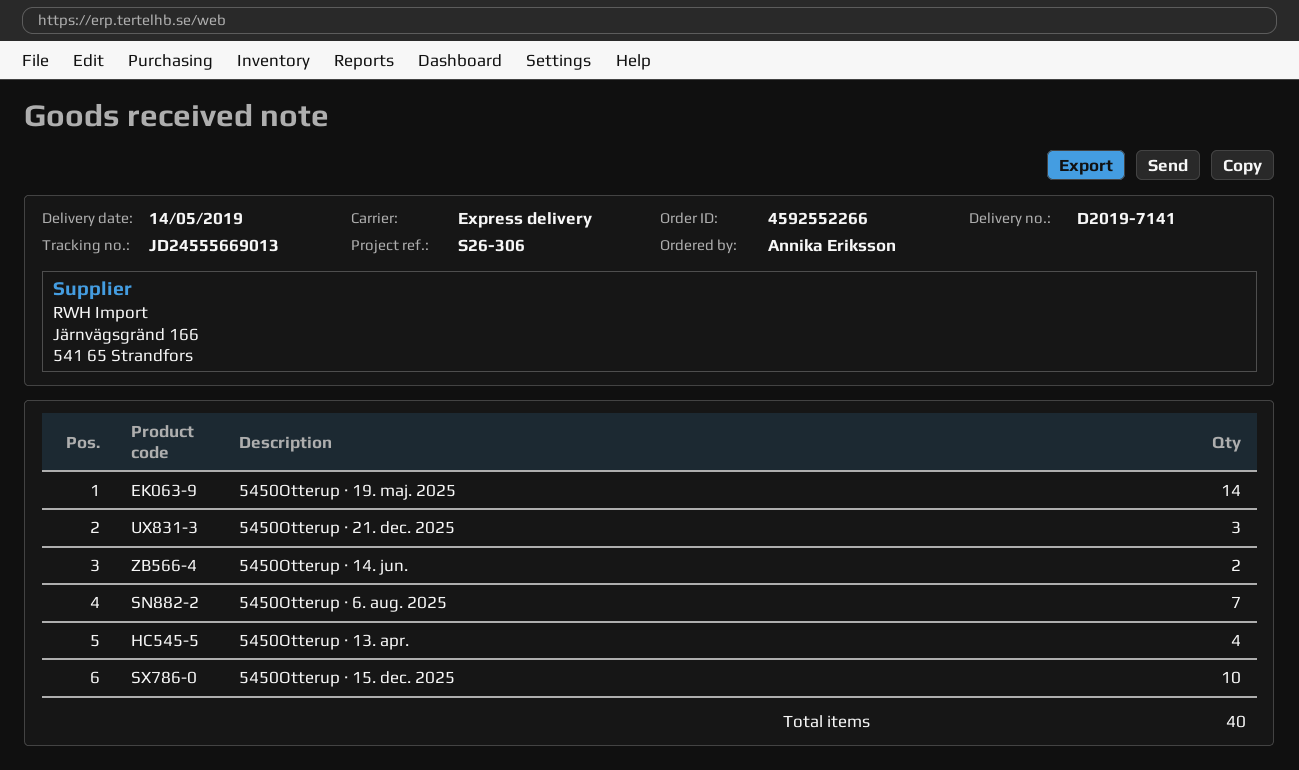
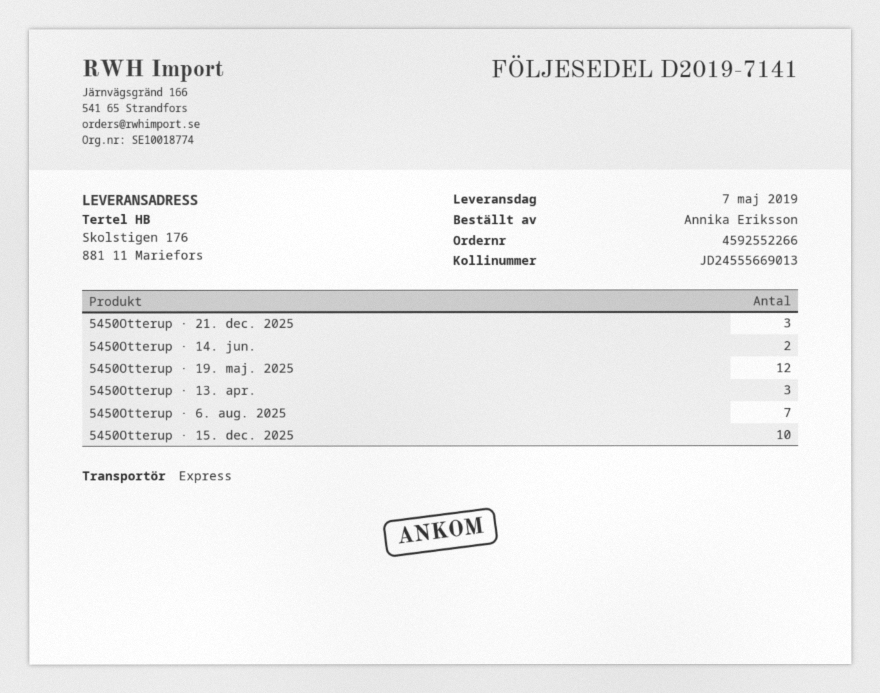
delivery date: 2019-05-14 -> 2019-05-07
5450Otterup · 19. maj. 2025: 14 -> 12
5450Otterup · 13. apr.: 4 -> 3

